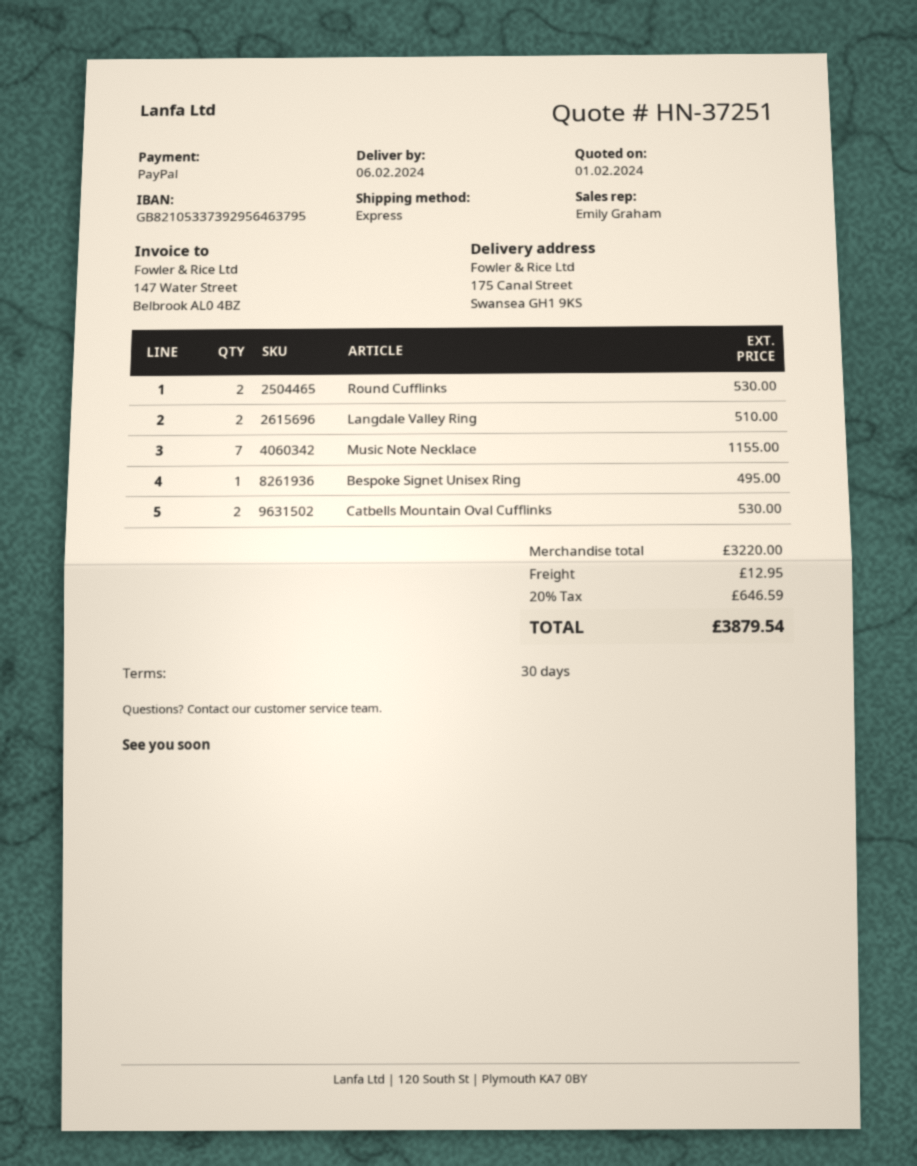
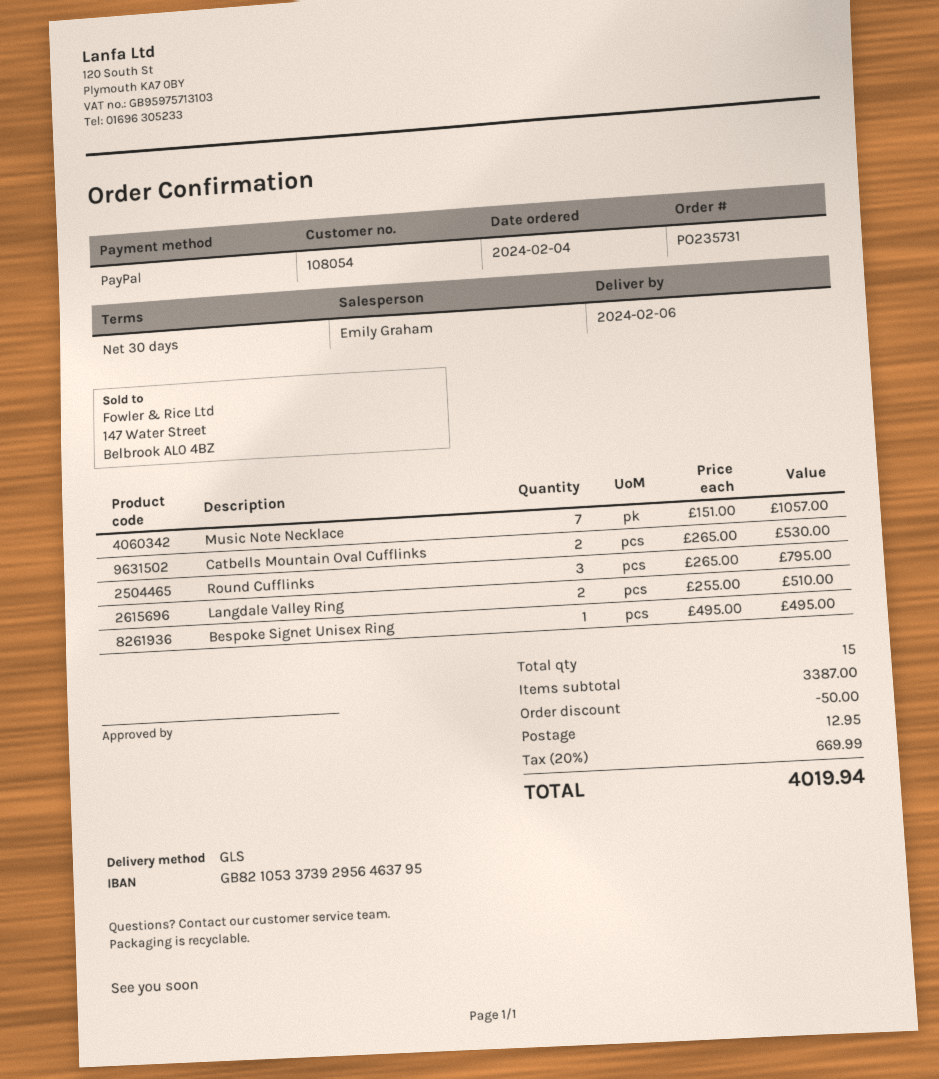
shipping method: express -> GLS
Round Cufflinks: 2 for 530.00 -> 3 for 795.00
Music Note Necklace: 7 for 1155.00 -> 7 for 1057.00
subtotal: 3220.00 -> 3387.00
discount: none -> 50.00
tax: 20% = 646.59 -> 20% = 669.99
total: 3879.54 -> 4019.94

